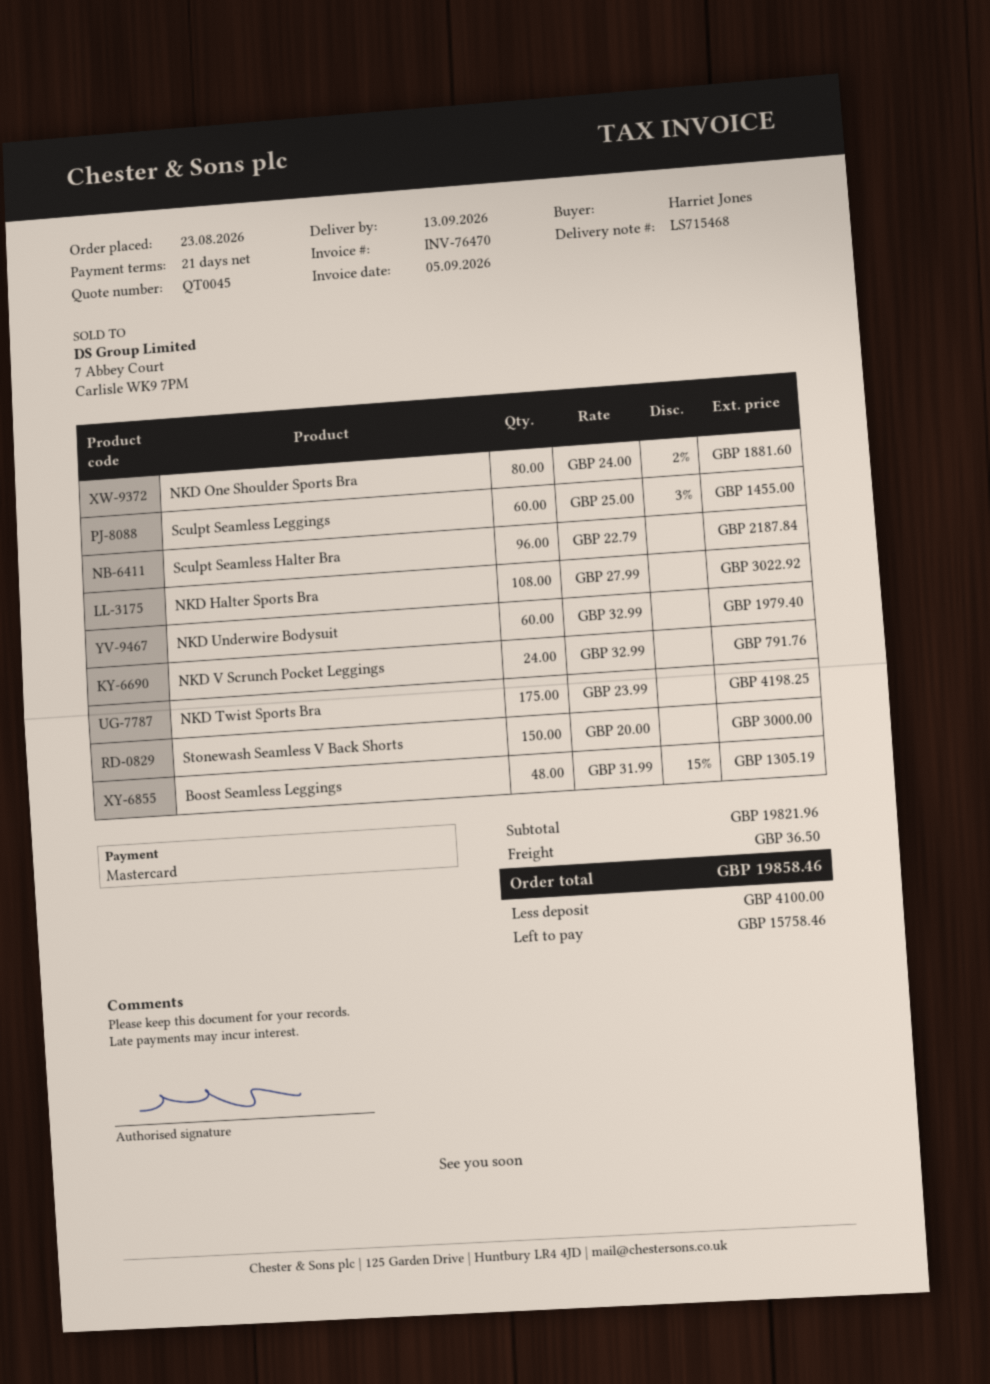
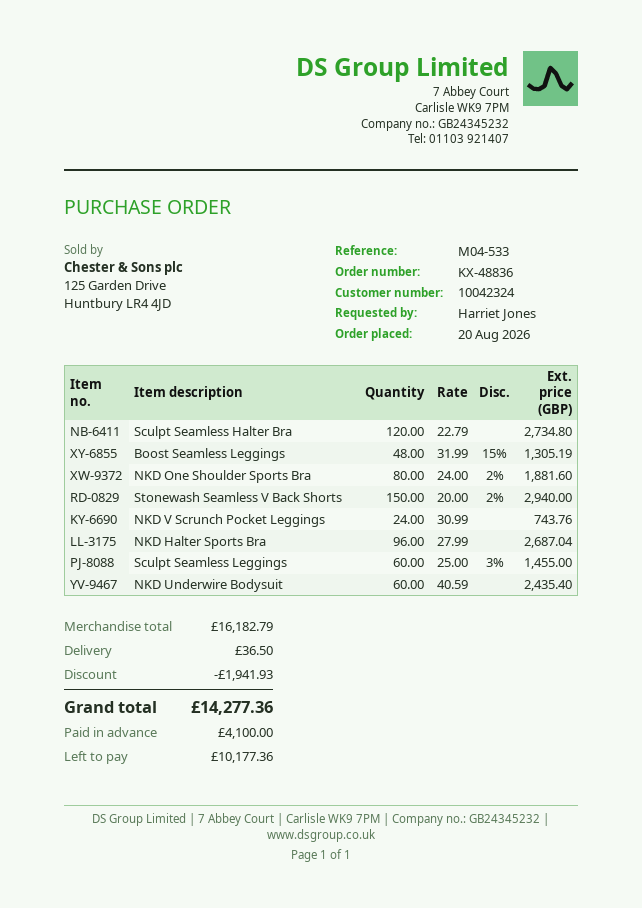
order date: 2026-08-23 -> 2026-08-20
Sculpt Seamless Halter Bra: 96 x 22.79 = 2187.84 -> 120 x 22.79 = 2734.80
NKD Halter Sports Bra: 108 x 27.99 = 3022.92 -> 96 x 27.99 = 2687.04
NKD Underwire Bodysuit: 60 x 32.99 = 1979.40 -> 60 x 40.59 = 2435.40
NKD V Scrunch Pocket Leggings: 24 x 32.99 = 791.76 -> 24 x 30.99 = 743.76
NKD Twist Sports Bra: 175 x 23.99 = 4198.25 -> none
Stonewash Seamless V Back Shorts: 150 x 20.00 = 3000.00 -> 150 x 20.00 - 2% = 2940.00
subtotal: 19821.96 -> 16182.79
discount: none -> 1941.93
total: 19858.46 -> 14277.36
balance: 15758.46 -> 10177.36

